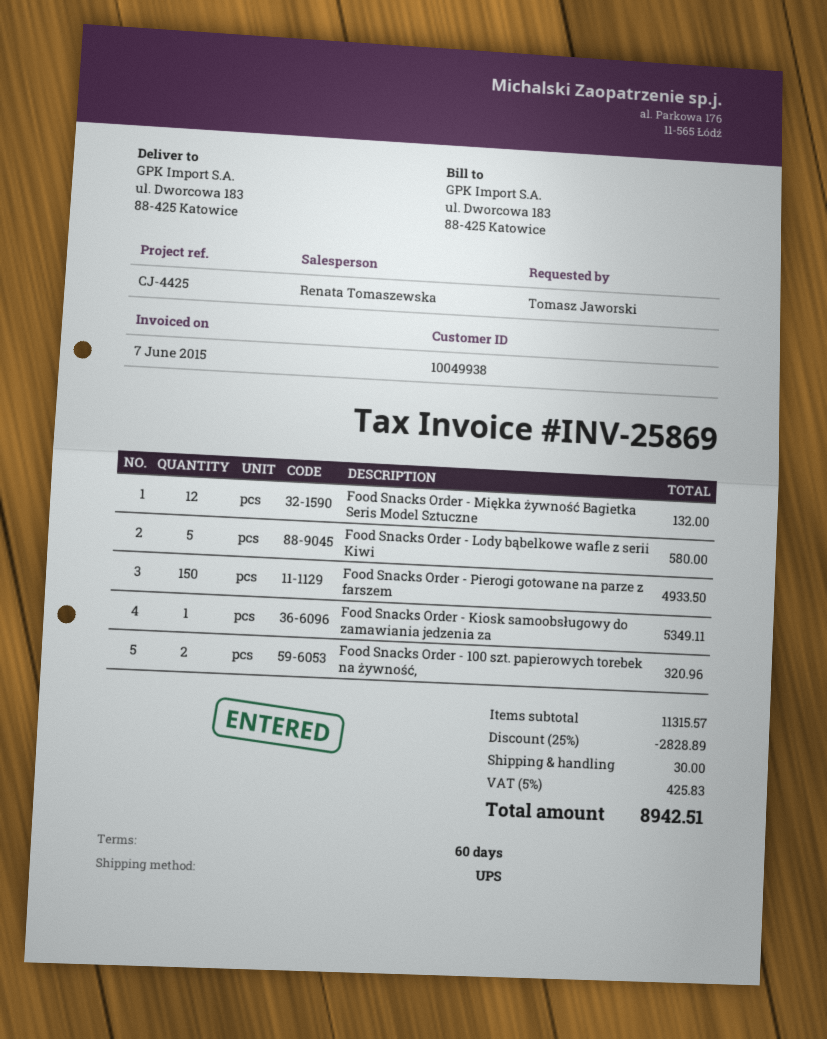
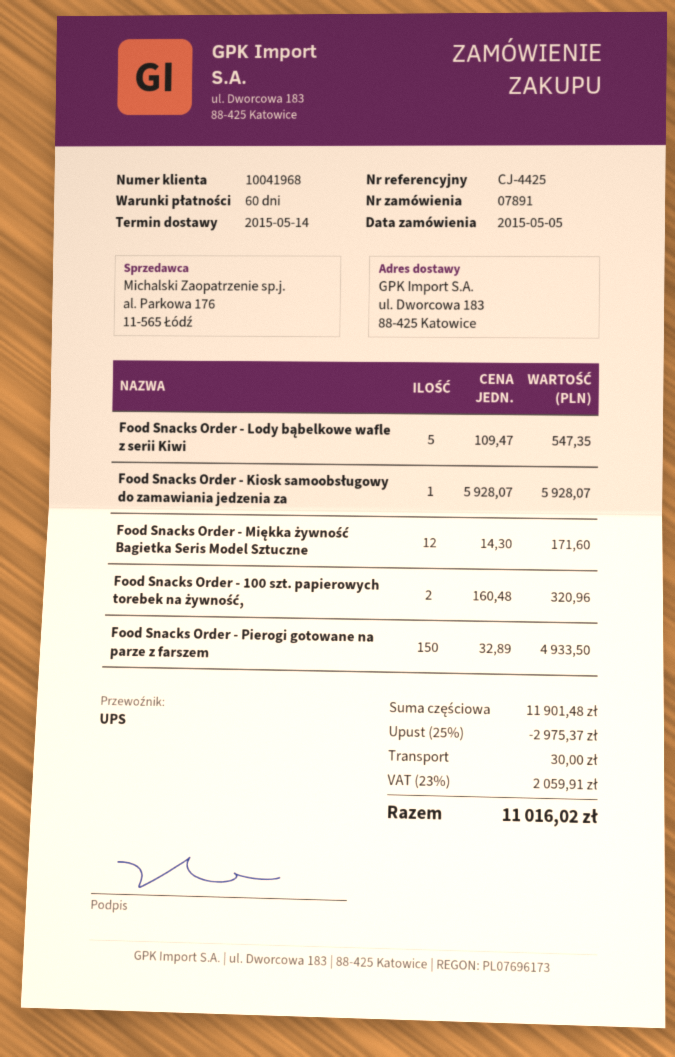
customer number: 10049938 -> 10041968
Food Snacks Order - Miękka żywność Bagietka Seris Model Sztuczne: 12 for 132.00 -> 12 for 171.60
Food Snacks Order - Lody bąbelkowe wafle z serii Kiwi: 5 for 580.00 -> 5 for 547.35
Food Snacks Order - Kiosk samoobsługowy do zamawiania jedzenia za: 1 for 5349.11 -> 1 for 5928.07
subtotal: 11315.57 -> 11901.48
discount: 25% = 2828.89 -> 25% = 2975.37
tax: 5% = 425.83 -> 23% = 2059.91
total: 8942.51 -> 11016.02

